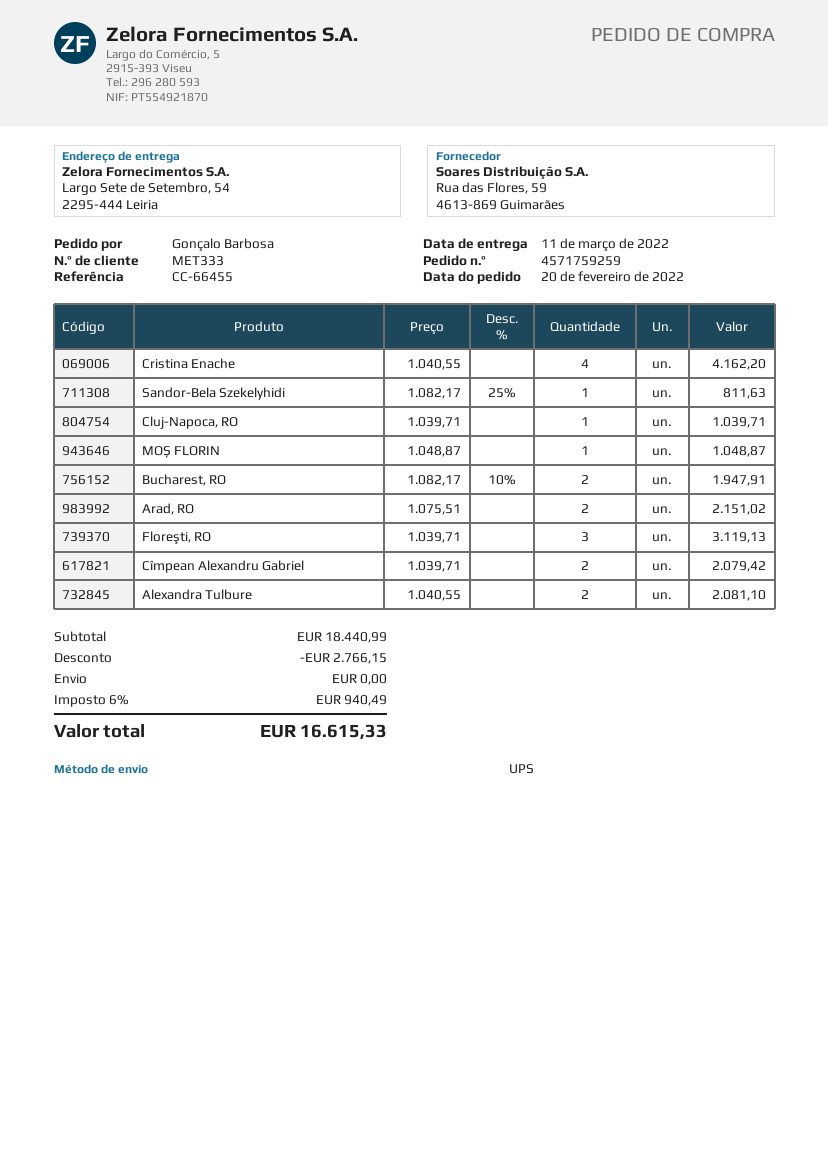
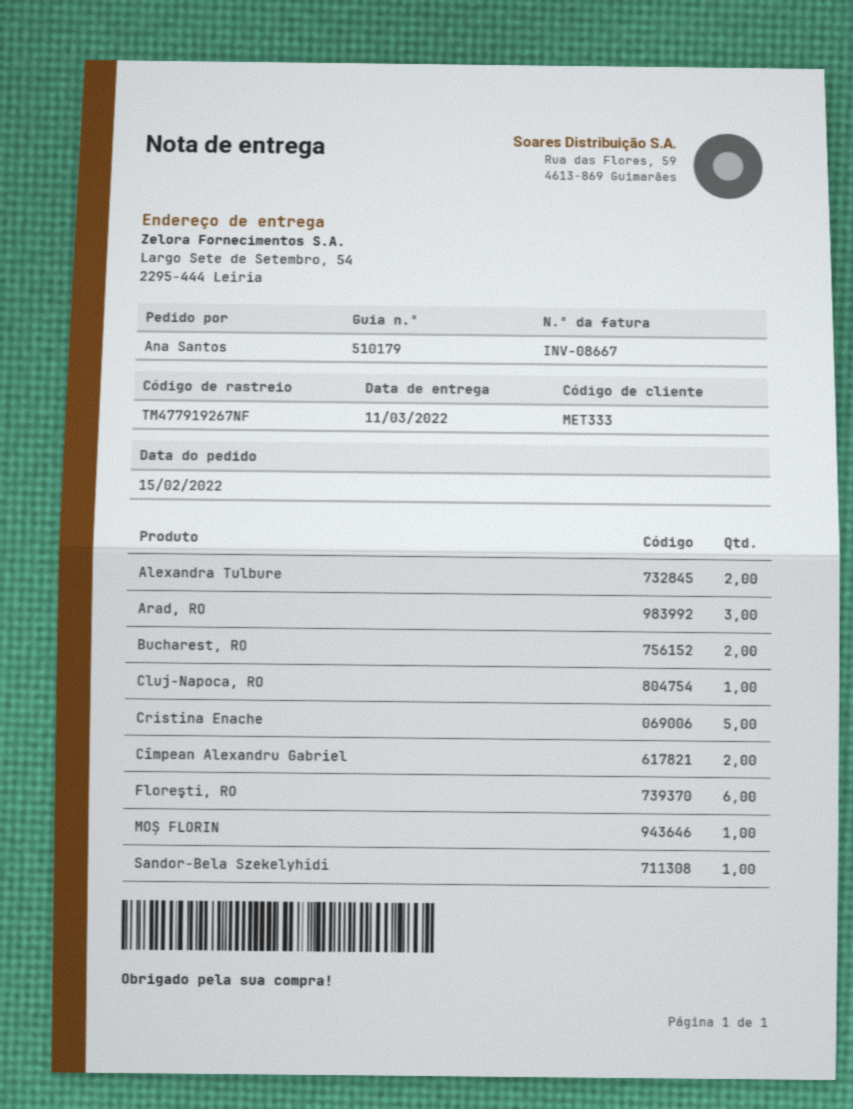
order date: 2022-02-20 -> 2022-02-15
ordered by: Gonçalo Barbosa -> Ana Santos
Cristina Enache: 4 -> 5
Arad, RO: 2 -> 3
Floreşti, RO: 3 -> 6

